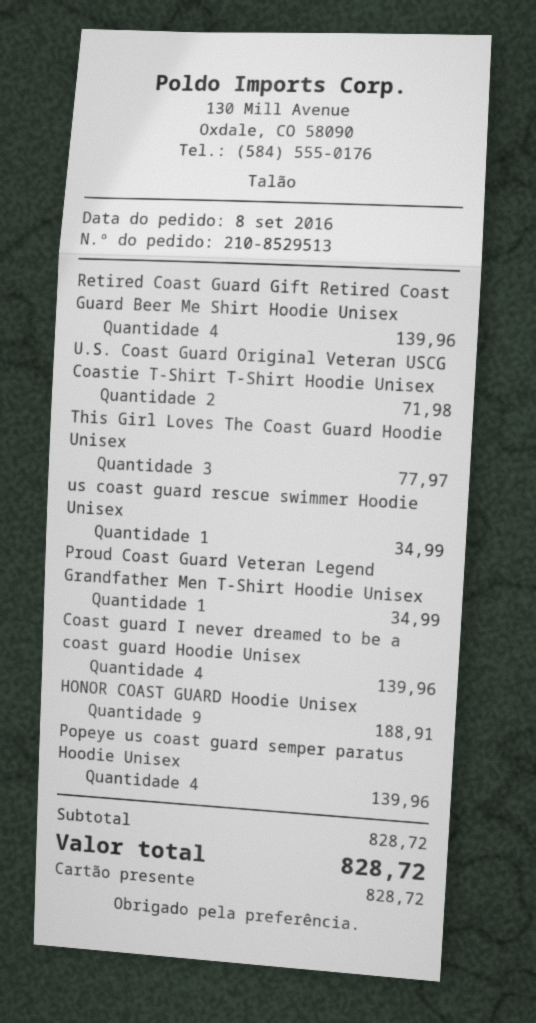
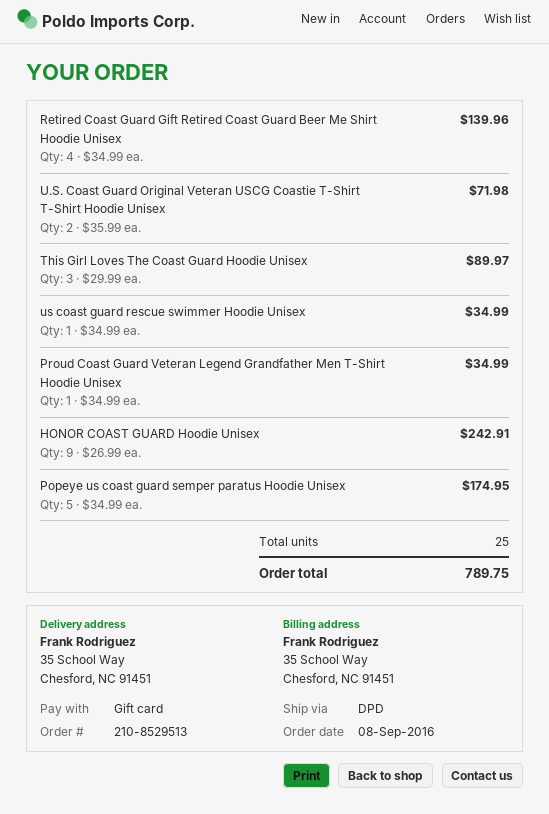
This Girl Loves The Coast Guard Hoodie Unisex: 3 for 77.97 -> 3 for 89.97
Coast guard I never dreamed to be a coast guard Hoodie Unisex: 4 for 139.96 -> none
HONOR COAST GUARD Hoodie Unisex: 9 for 188.91 -> 9 for 242.91
Popeye us coast guard semper paratus Hoodie Unisex: 4 for 139.96 -> 5 for 174.95
total: 828.72 -> 789.75

